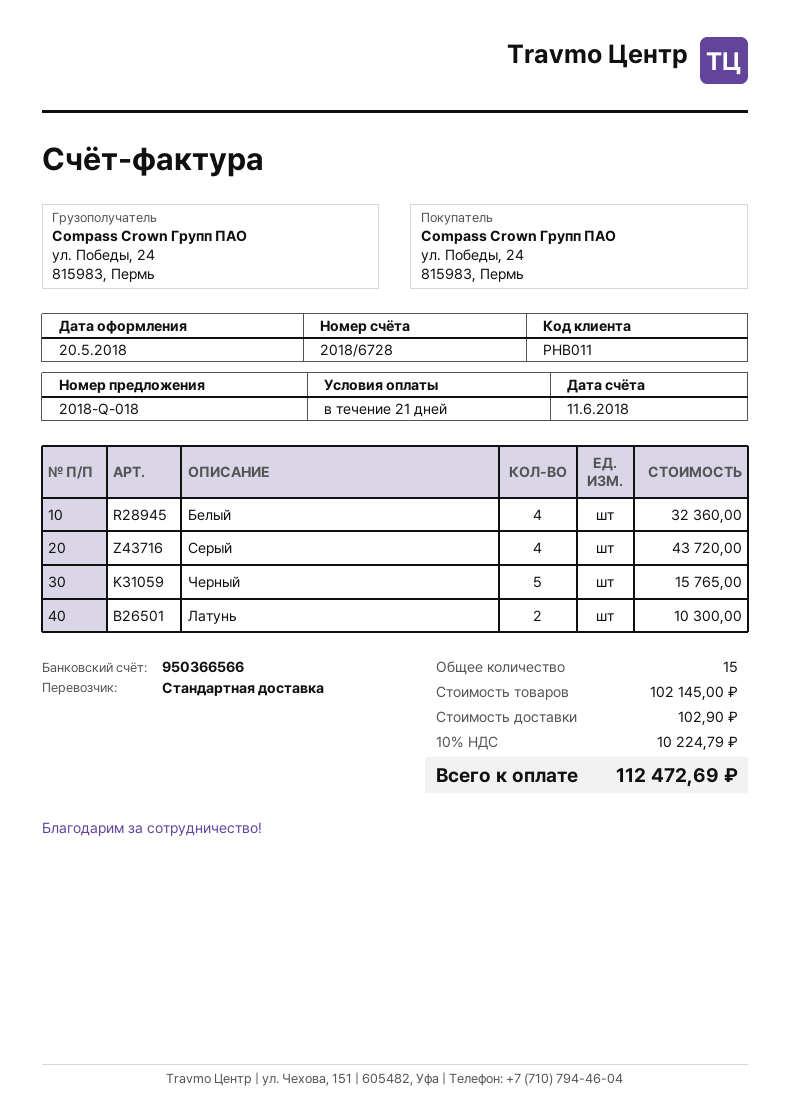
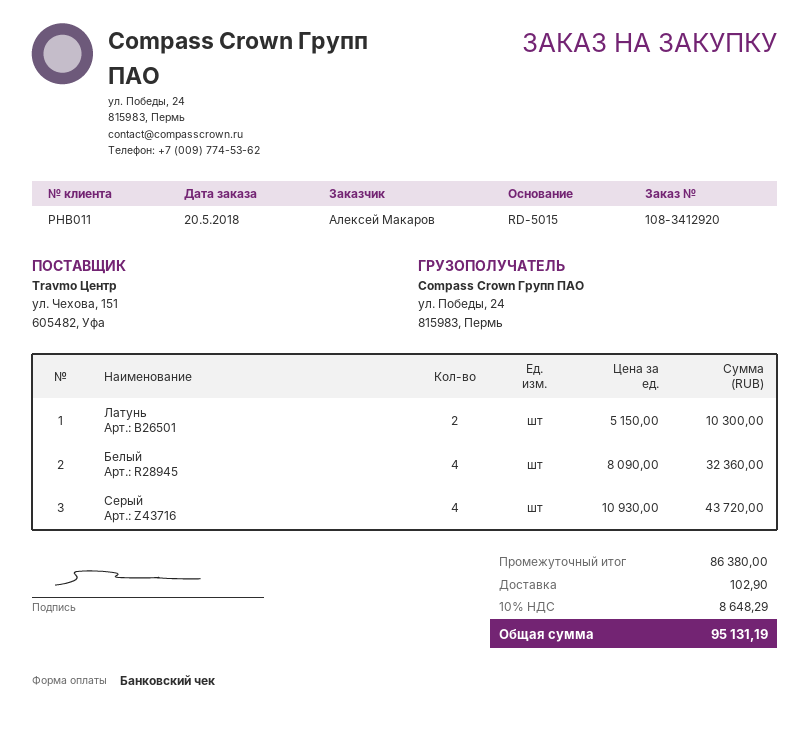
Черный: 5 for 15765.00 -> none
subtotal: 102145.00 -> 86380.00
tax: 10% = 10224.79 -> 10% = 8648.29
total: 112472.69 -> 95131.19

